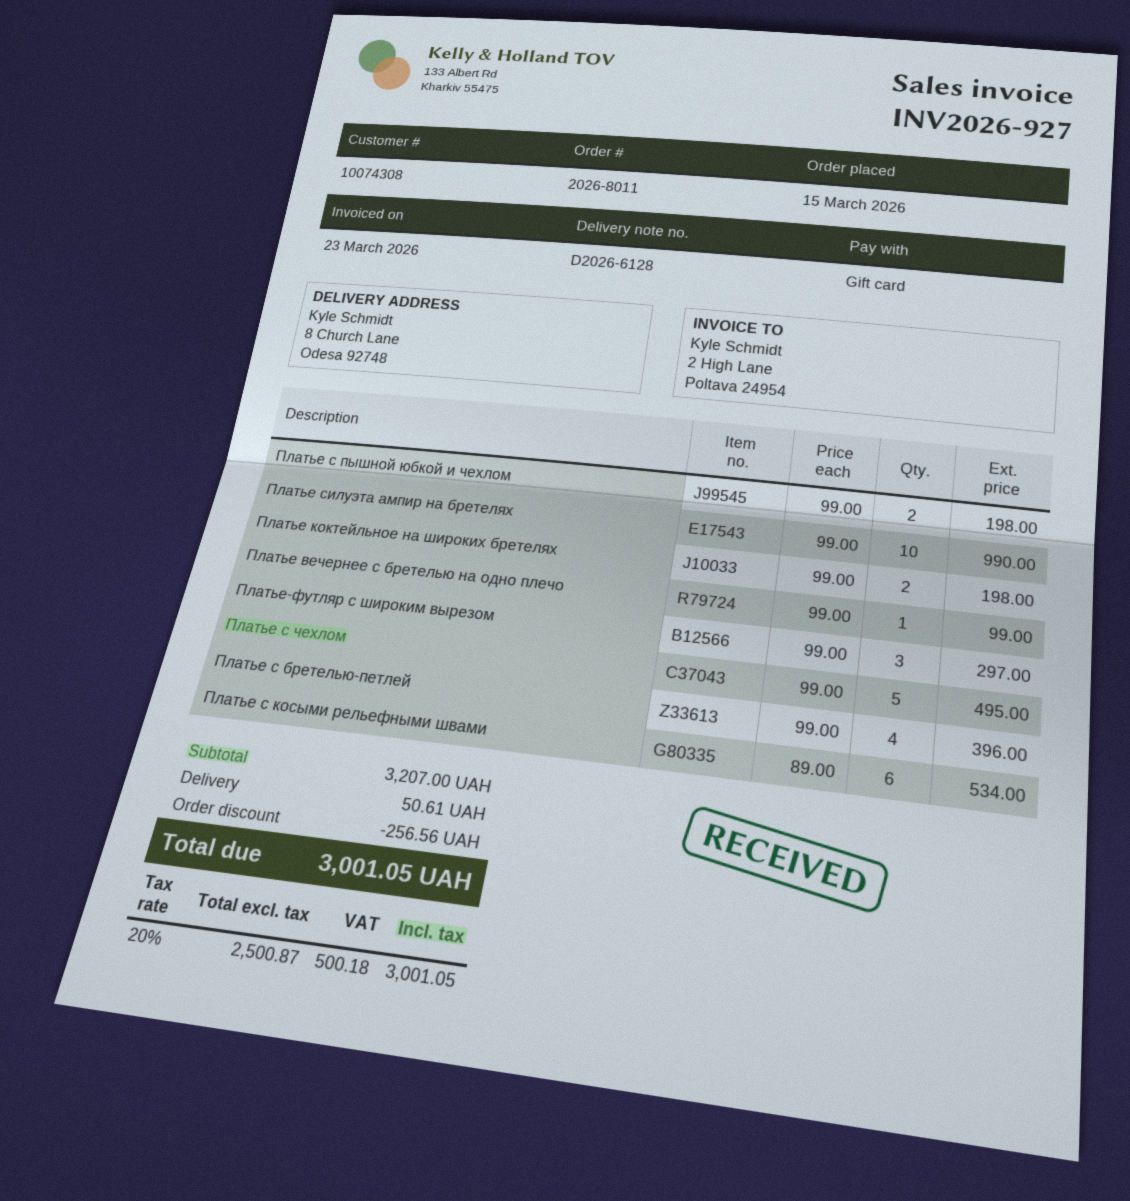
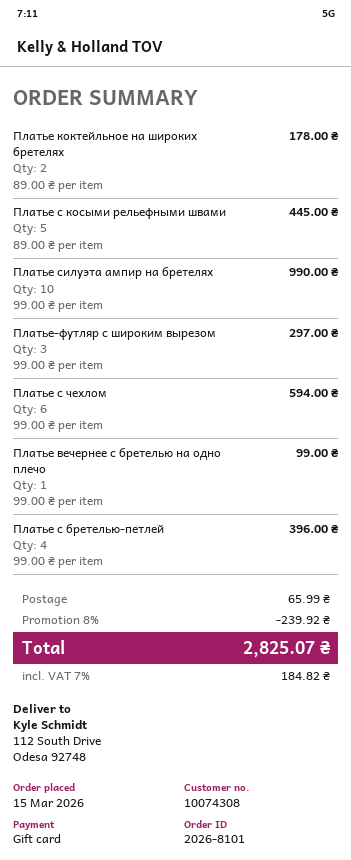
order number: 2026-8011 -> 2026-8101
ship to: 8 Church Lane, Odesa 92748 -> 112 South Drive, Odesa 92748
Платье с пышной юбкой и чехлом: 2 x 99.00 = 198.00 -> none
Платье коктейльное на широких бретелях: 2 x 99.00 = 198.00 -> 2 x 89.00 = 178.00
Платье с чехлом: 5 x 99.00 = 495.00 -> 6 x 99.00 = 594.00
Платье с косыми рельефными швами: 6 x 89.00 = 534.00 -> 5 x 89.00 = 445.00
discount: 256.56 -> 239.92
shipping: 50.61 -> 65.99
tax: 20% = 500.18 -> 7% = 184.82
total: 3001.05 -> 2825.07

